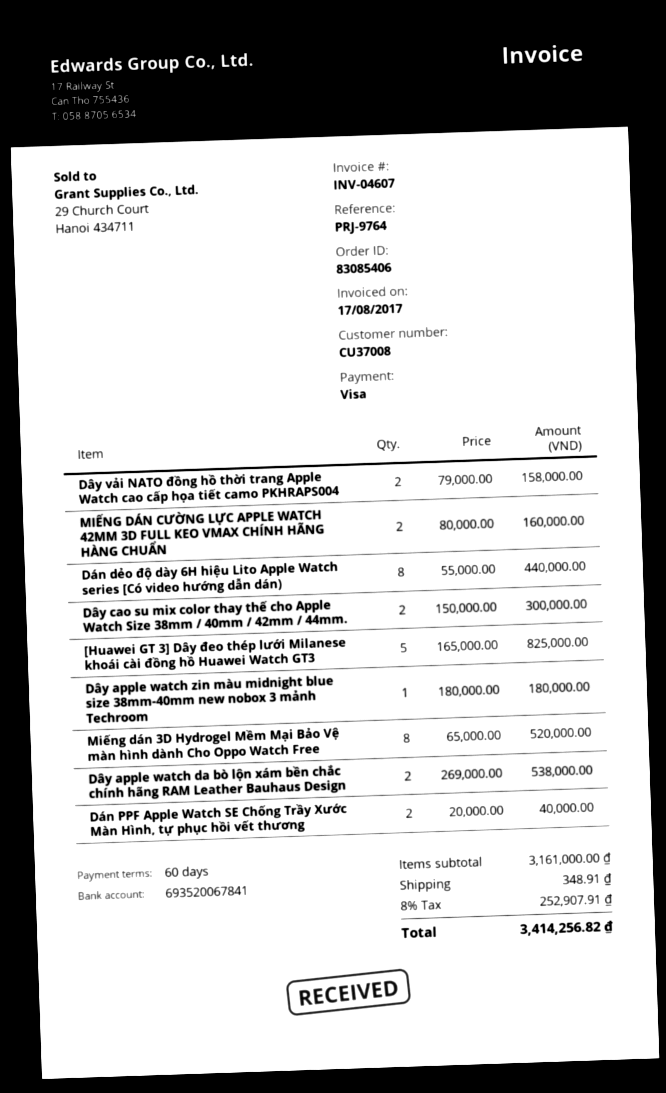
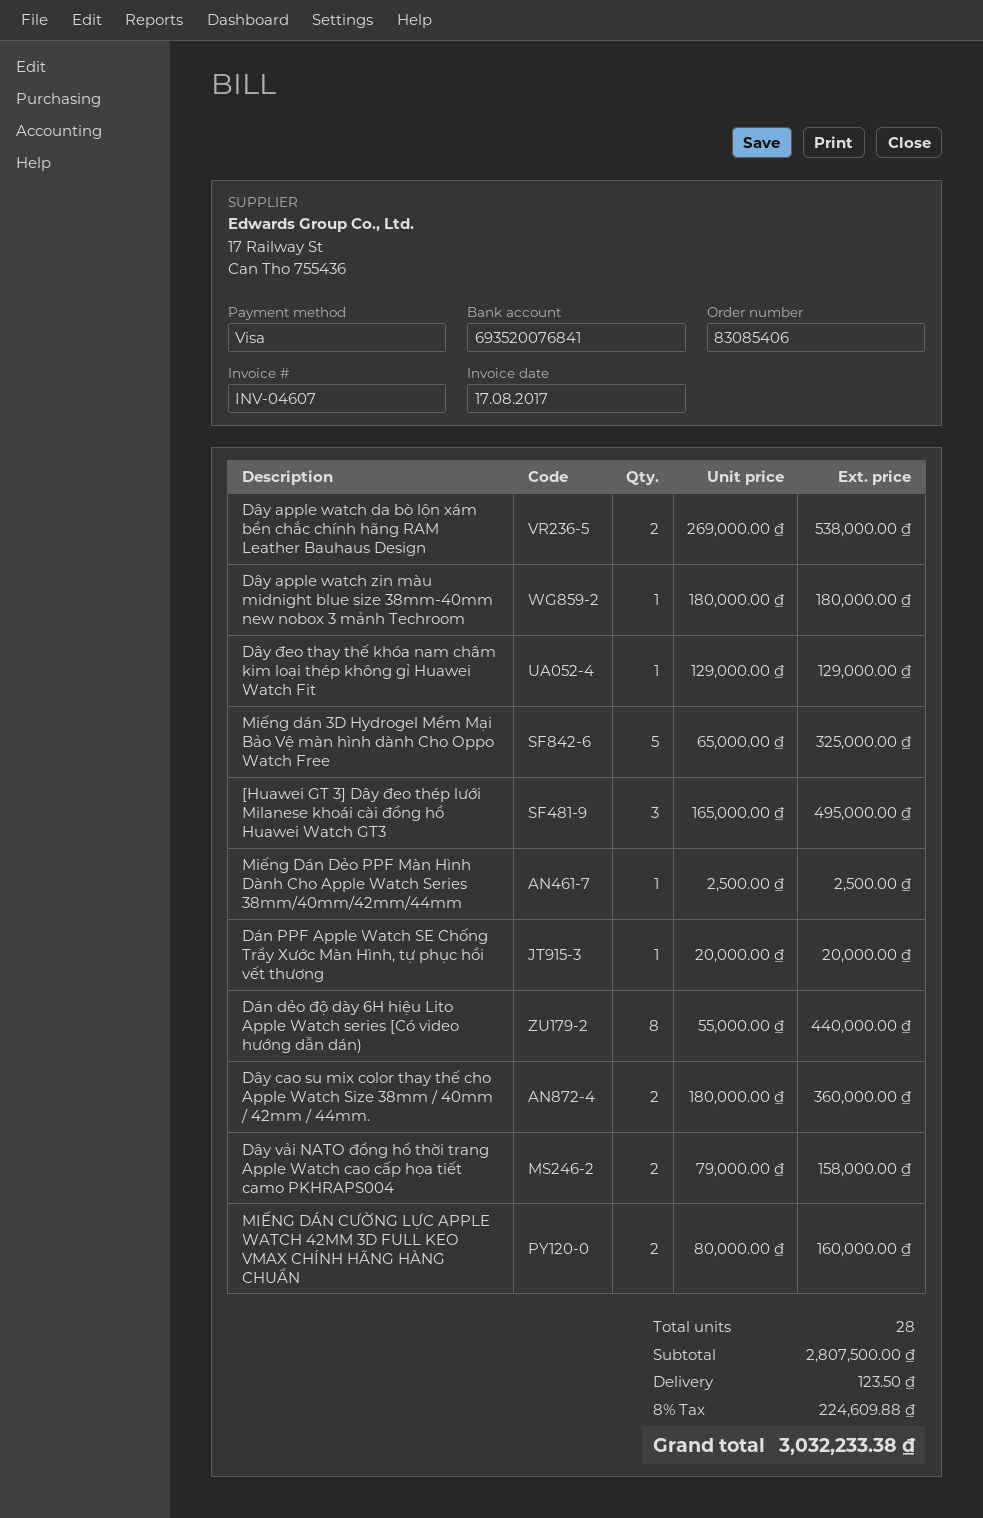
bank account: 693520067841 -> 693520076841
Dây cao su mix color thay thế cho Apple Watch Size 38mm / 40mm / 42mm / 44mm.: 2 x 150000.00 = 300000.00 -> 2 x 180000.00 = 360000.00
[Huawei GT 3] Dây đeo thép lưới Milanese khoái cài đồng hồ Huawei Watch GT3: 5 x 165000.00 = 825000.00 -> 3 x 165000.00 = 495000.00
Miếng dán 3D Hydrogel Mềm Mại Bảo Vệ màn hình dành Cho Oppo Watch Free: 8 x 65000.00 = 520000.00 -> 5 x 65000.00 = 325000.00
Dán PPF Apple Watch SE Chống Trầy Xước Màn Hình, tự phục hồi vết thương: 2 x 20000.00 = 40000.00 -> 1 x 20000.00 = 20000.00
Dây đeo thay thế khóa nam châm kim loại thép không gỉ Huawei Watch Fit: none -> 1 x 129000.00 = 129000.00
Miếng Dán Dẻo PPF Màn Hình Dành Cho Apple Watch Series 38mm/40mm/42mm/44mm: none -> 1 x 2500.00 = 2500.00
subtotal: 3161000.00 -> 2807500.00
shipping: 348.91 -> 123.50
tax: 8% = 252907.91 -> 8% = 224609.88
total: 3414256.82 -> 3032233.38

